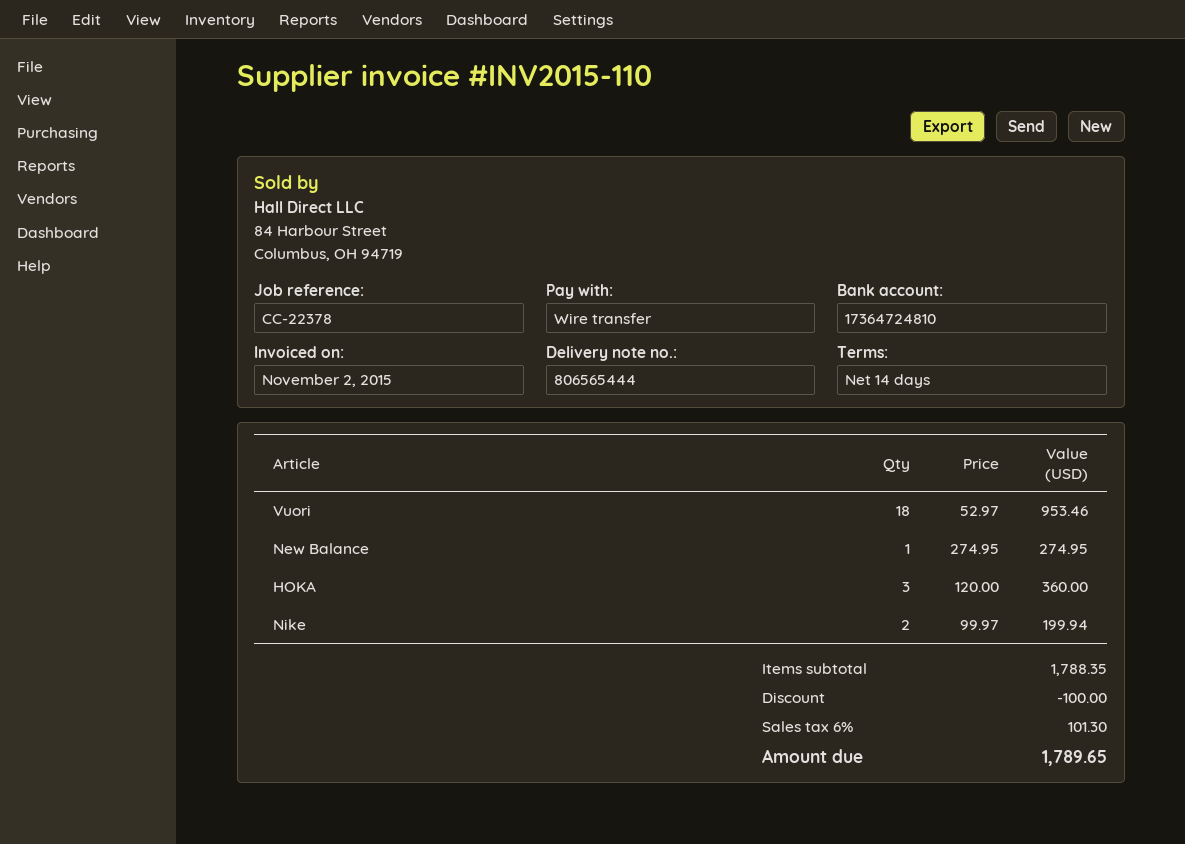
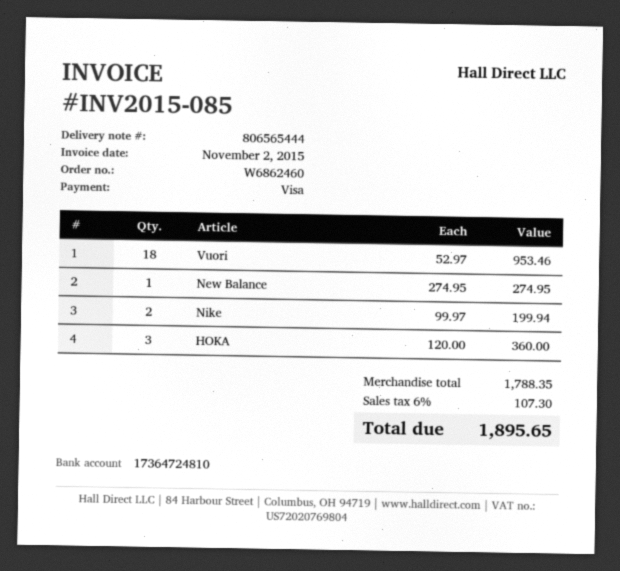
invoice number: INV2015-110 -> INV2015-085
payment method: bank transfer -> Visa
discount: 100.00 -> none
tax: 6% = 101.30 -> 6% = 107.30
total: 1789.65 -> 1895.65

